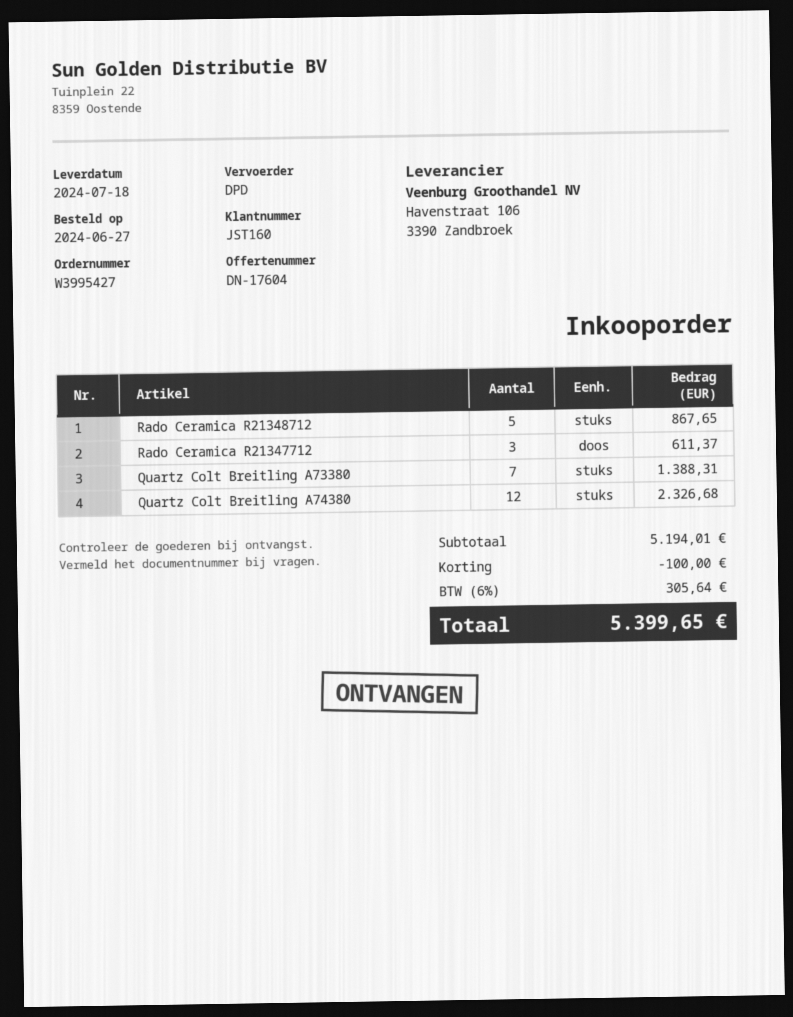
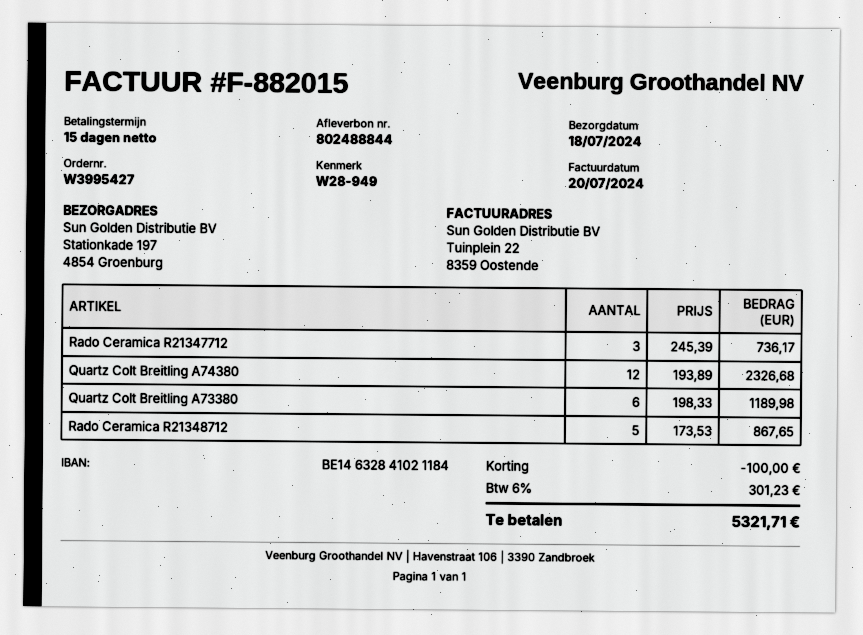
Rado Ceramica R21347712: 3 for 611.37 -> 3 for 736.17
Quartz Colt Breitling A73380: 7 for 1388.31 -> 6 for 1189.98
tax: 6% = 305.64 -> 6% = 301.23
total: 5399.65 -> 5321.71

